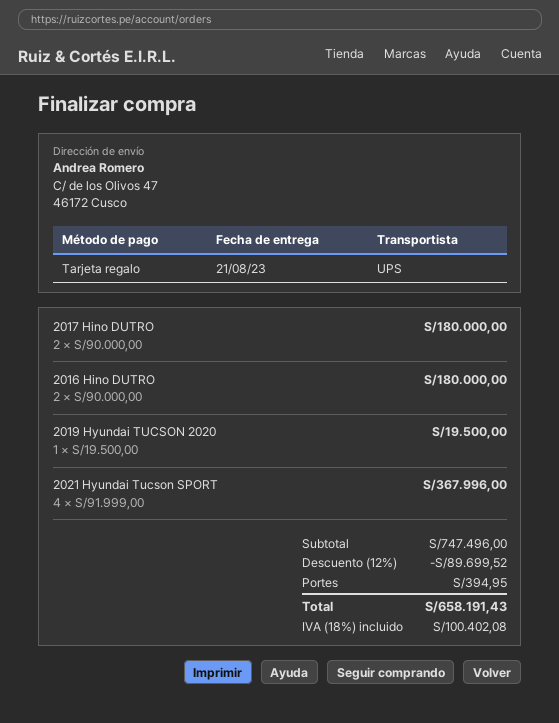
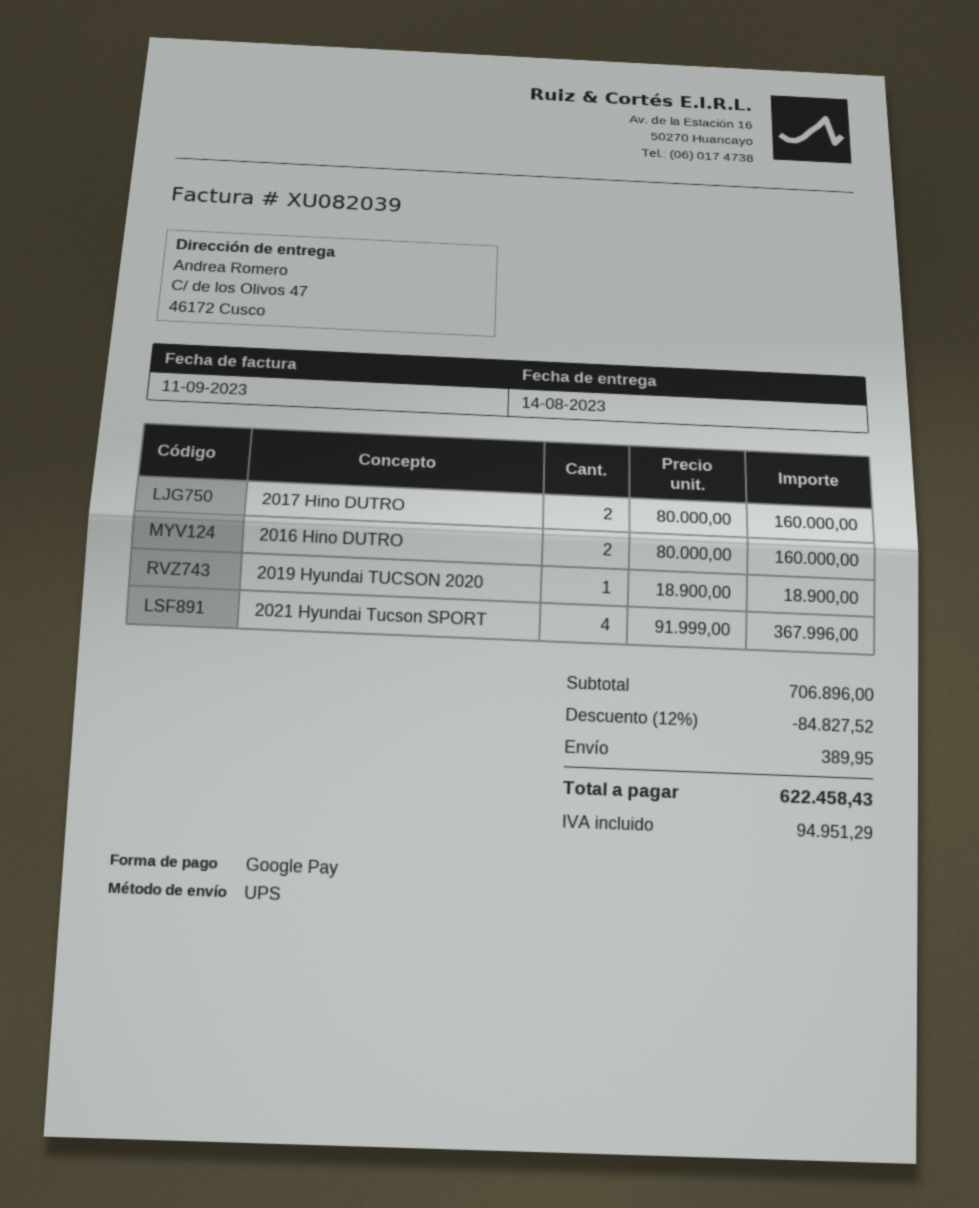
delivery date: 2023-08-21 -> 2023-08-14
payment method: gift card -> Google Pay
2017 Hino DUTRO: 2 x 90000.00 = 180000.00 -> 2 x 80000.00 = 160000.00
2016 Hino DUTRO: 2 x 90000.00 = 180000.00 -> 2 x 80000.00 = 160000.00
2019 Hyundai TUCSON 2020: 1 x 19500.00 = 19500.00 -> 1 x 18900.00 = 18900.00
subtotal: 747496.00 -> 706896.00
discount: 12% = 89699.52 -> 12% = 84827.52
shipping: 394.95 -> 389.95
tax: 100402.08 -> 94951.29
total: 658191.43 -> 622458.43

